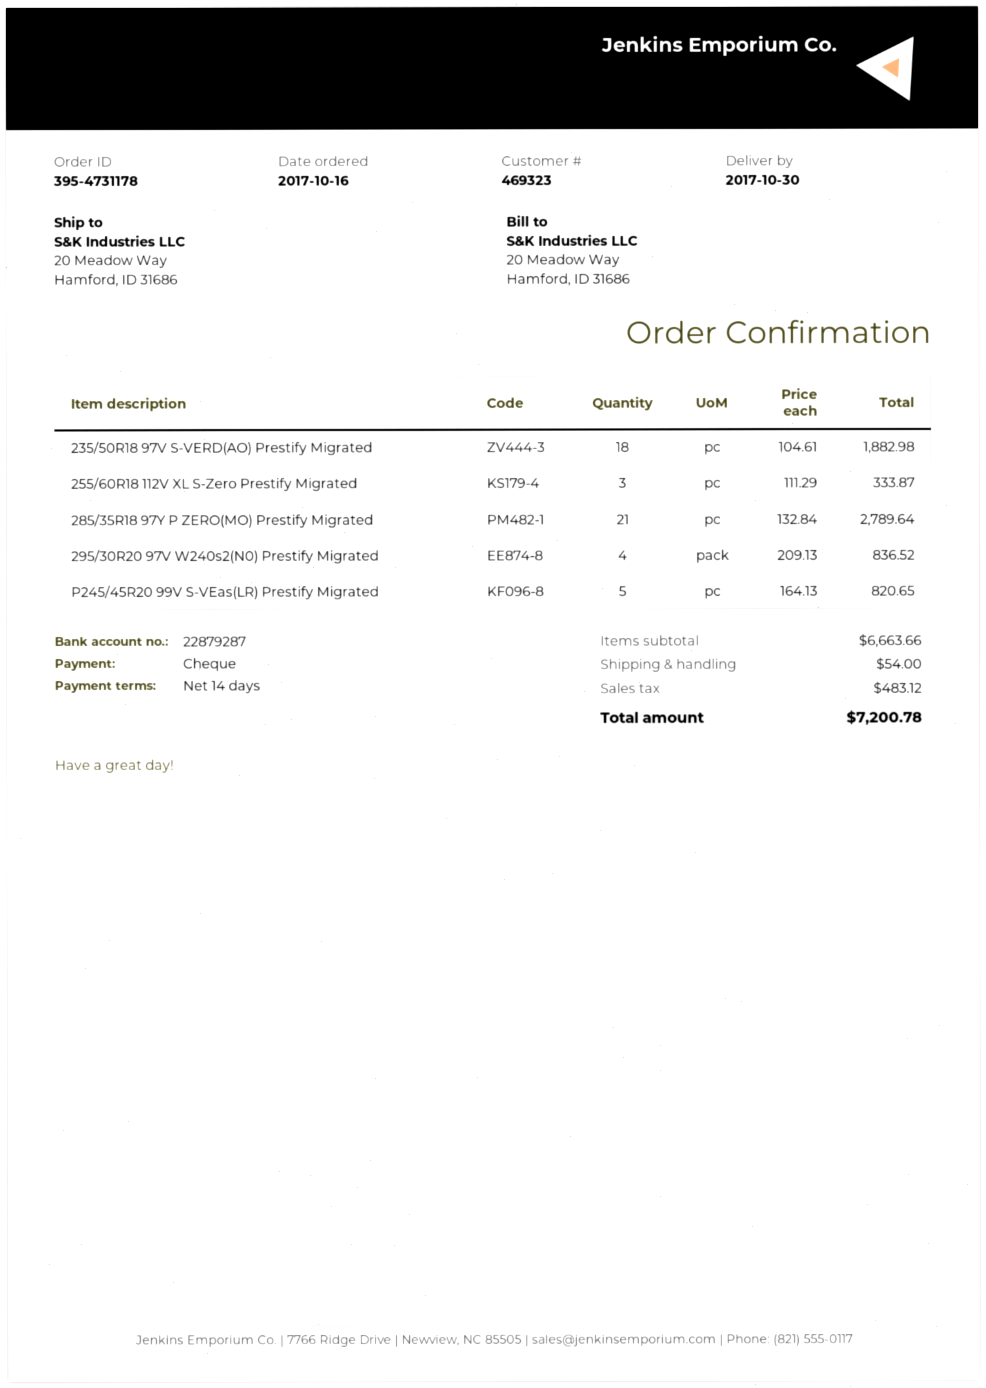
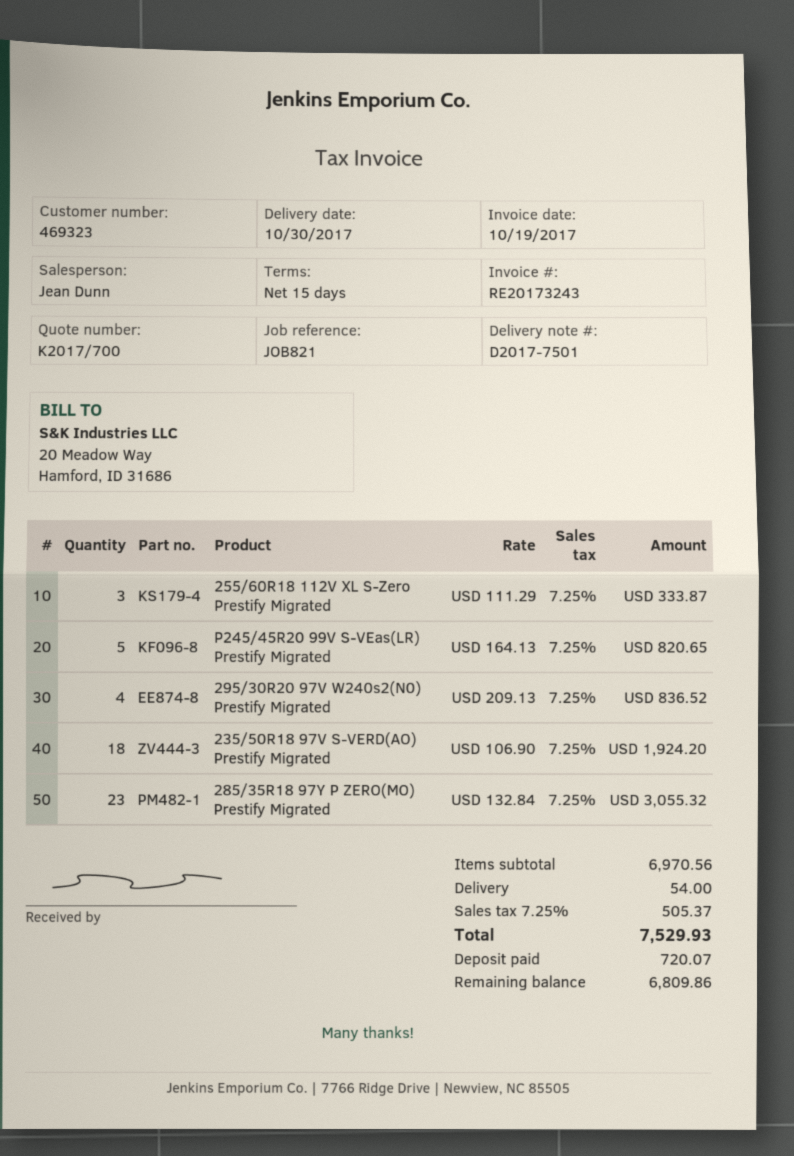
payment terms: 14 days -> 15 days
235/50R18 97V S-VERD(AO) Prestify Migrated: 18 x 104.61 = 1882.98 -> 18 x 106.90 = 1924.20
285/35R18 97Y P ZERO(MO) Prestify Migrated: 21 x 132.84 = 2789.64 -> 23 x 132.84 = 3055.32
subtotal: 6663.66 -> 6970.56
tax: 483.12 -> 505.37
total: 7200.78 -> 7529.93

